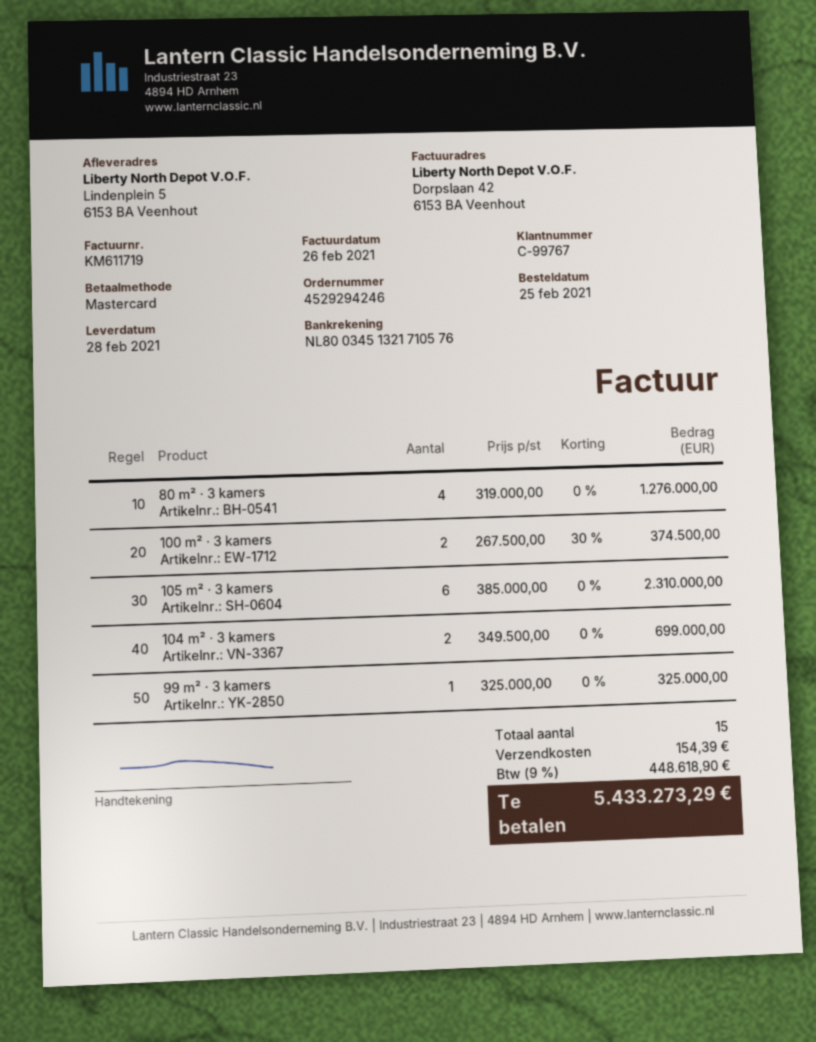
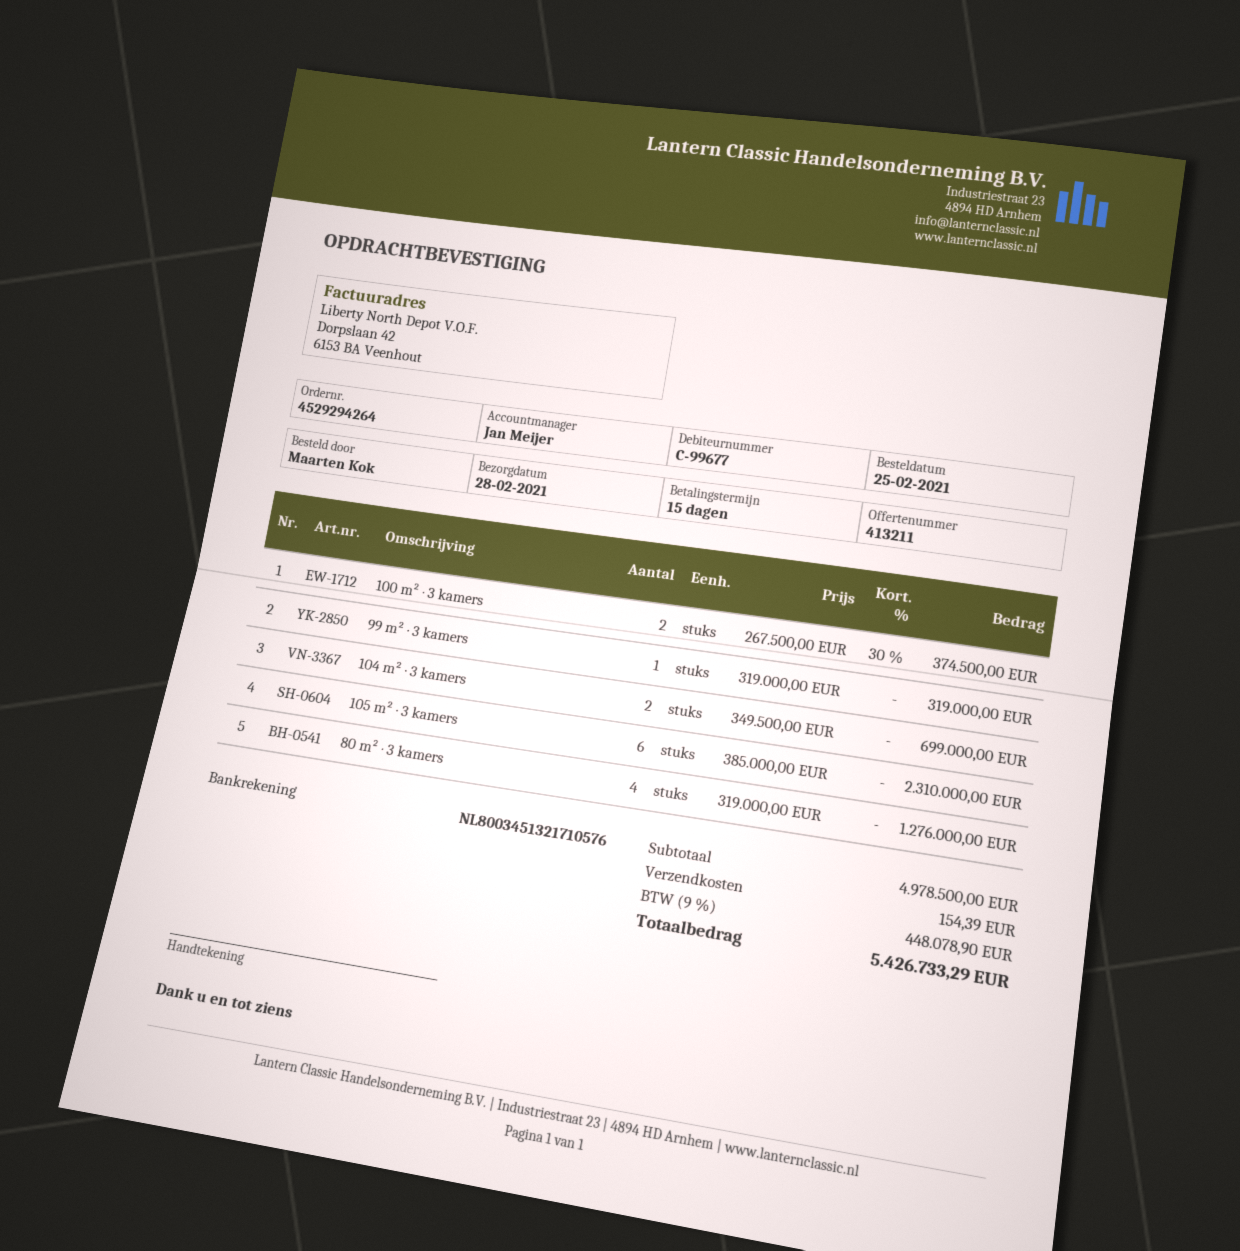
order number: 4529294246 -> 4529294264
customer number: C-99767 -> C-99677
99 m² · 3 kamers: 1 x 325000.00 = 325000.00 -> 1 x 319000.00 = 319000.00
tax: 9% = 448618.90 -> 9% = 448078.90
total: 5433273.29 -> 5426733.29

